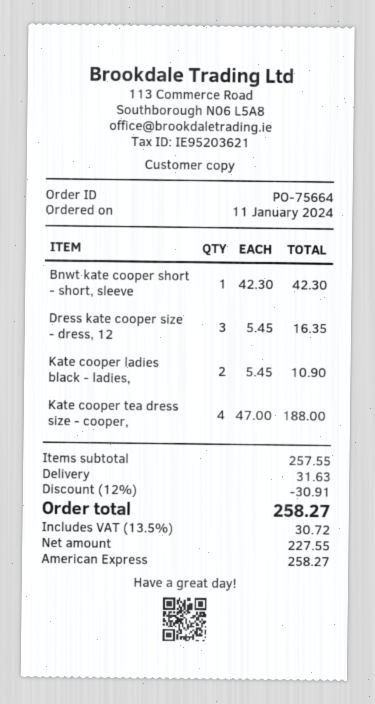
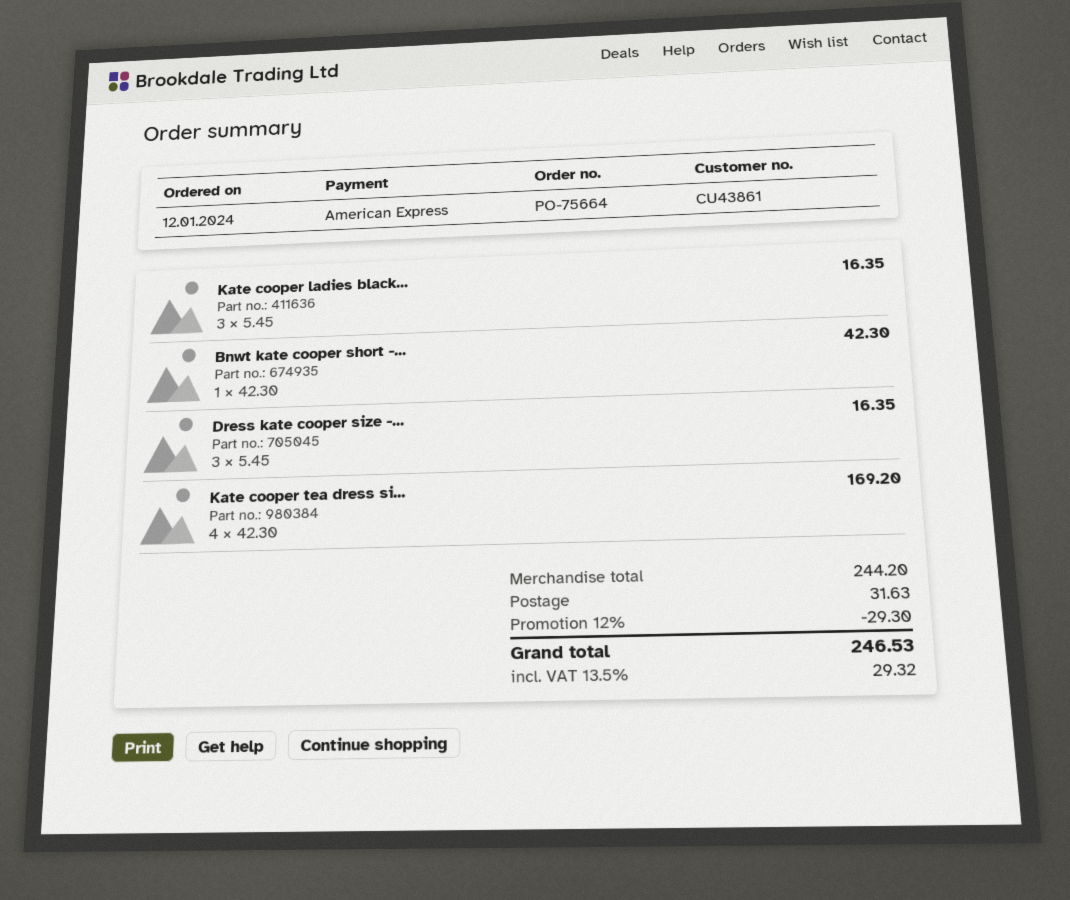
order date: 2024-01-11 -> 2024-01-12
Kate cooper ladies black - ladies,: 2 x 5.45 = 10.90 -> 3 x 5.45 = 16.35
Kate cooper tea dress size - cooper,: 4 x 47.00 = 188.00 -> 4 x 42.30 = 169.20
subtotal: 257.55 -> 244.20
discount: 12% = 30.91 -> 12% = 29.30
tax: 13.5% = 30.72 -> 13.5% = 29.32
total: 258.27 -> 246.53

